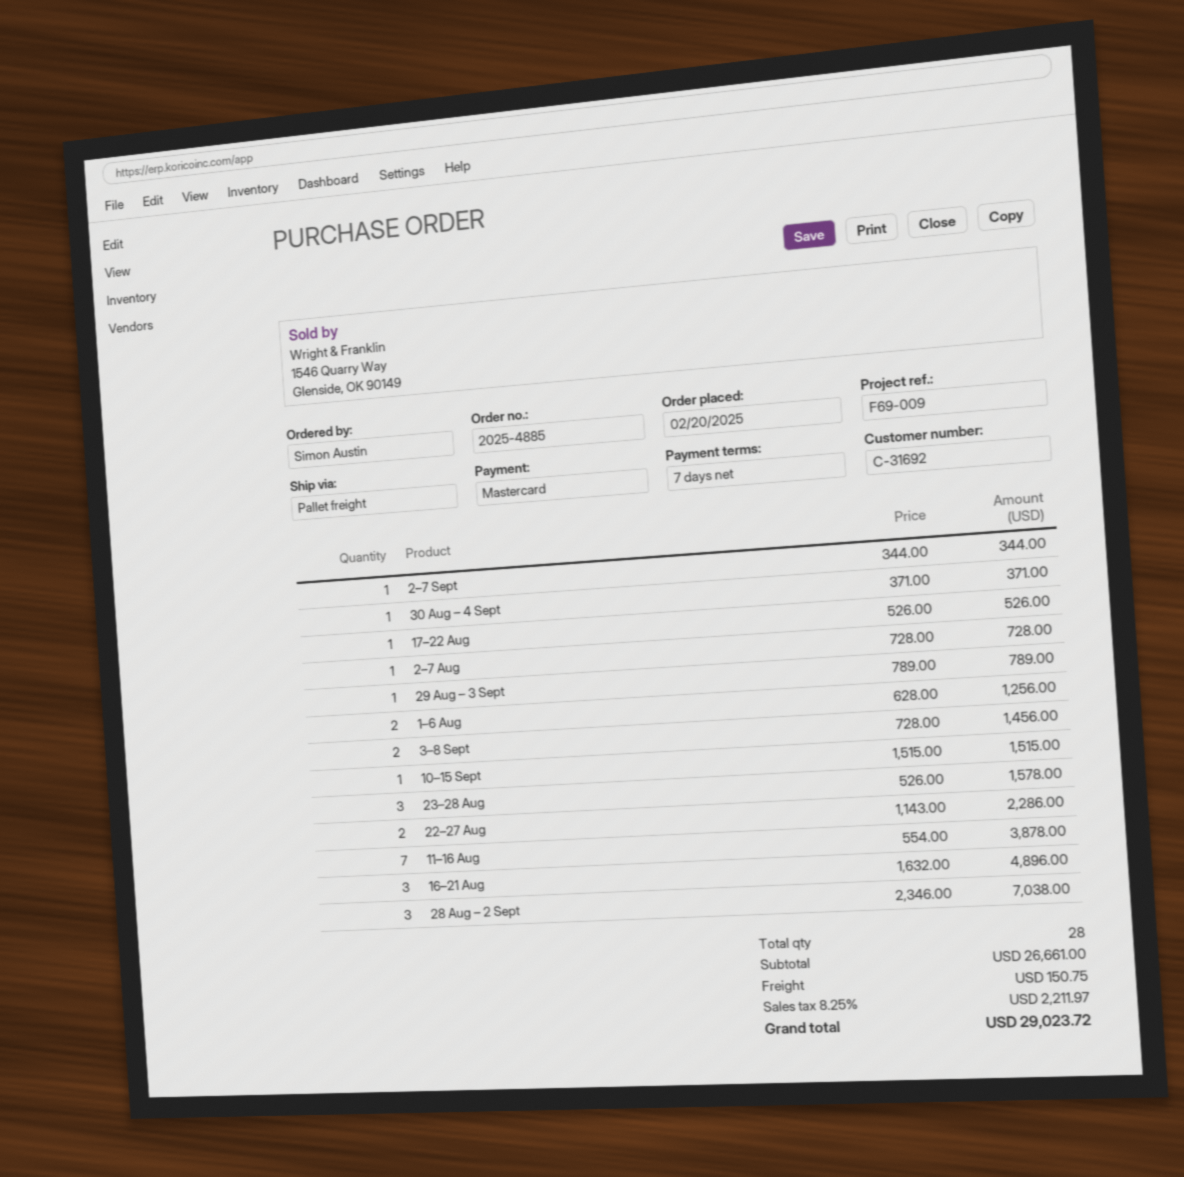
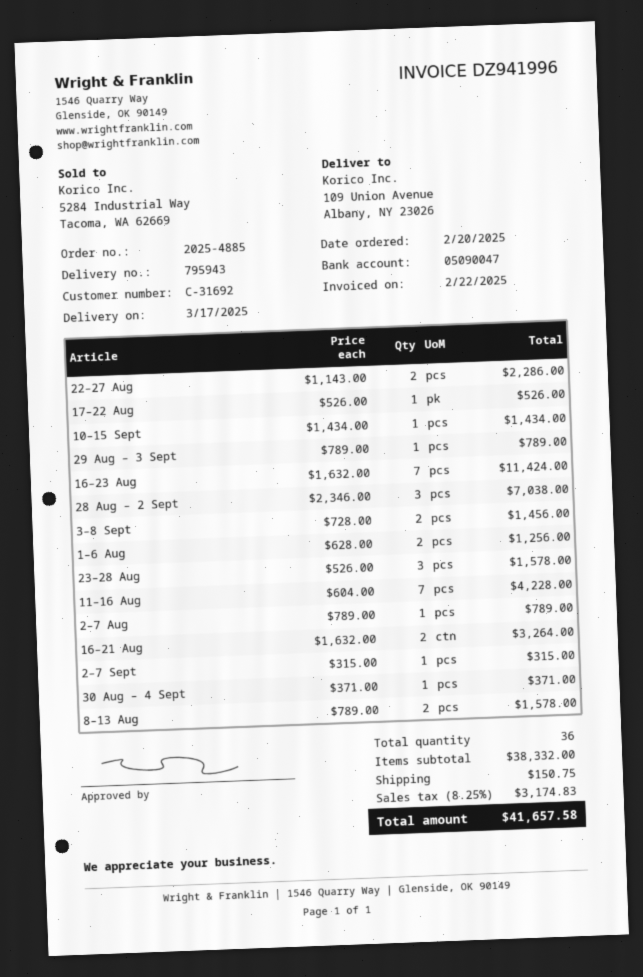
2–7 Sept: 1 x 344.00 = 344.00 -> 1 x 315.00 = 315.00
2–7 Aug: 1 x 728.00 = 728.00 -> 1 x 789.00 = 789.00
10–15 Sept: 1 x 1515.00 = 1515.00 -> 1 x 1434.00 = 1434.00
11–16 Aug: 7 x 554.00 = 3878.00 -> 7 x 604.00 = 4228.00
16–21 Aug: 3 x 1632.00 = 4896.00 -> 2 x 1632.00 = 3264.00
16–23 Aug: none -> 7 x 1632.00 = 11424.00
8–13 Aug: none -> 2 x 789.00 = 1578.00
total quantity: 28 -> 36
subtotal: 26661.00 -> 38332.00
tax: 8.25% = 2211.97 -> 8.25% = 3174.83
total: 29023.72 -> 41657.58

